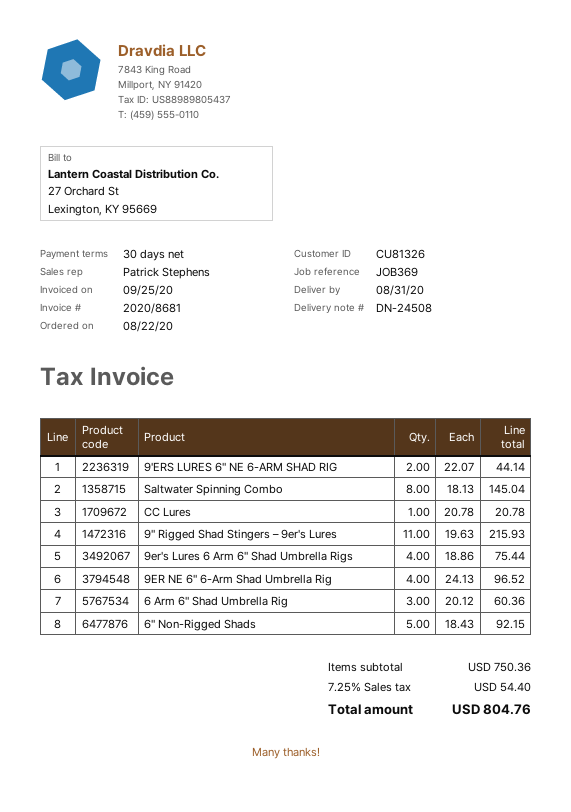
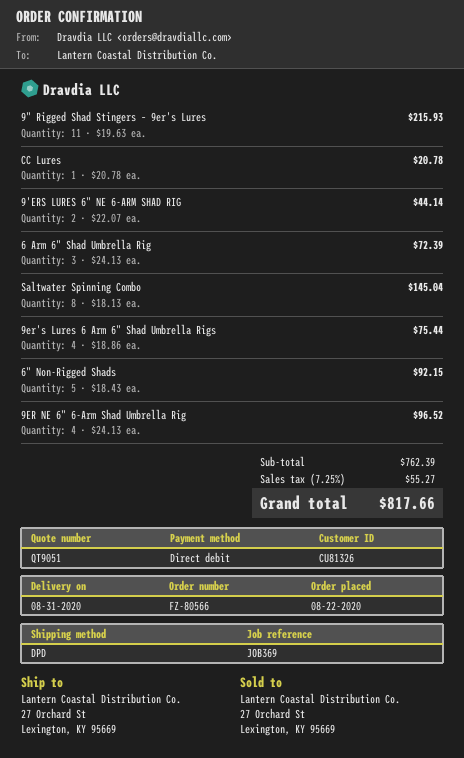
6 Arm 6" Shad Umbrella Rig: 3 x 20.12 = 60.36 -> 3 x 24.13 = 72.39
subtotal: 750.36 -> 762.39
tax: 7.25% = 54.40 -> 7.25% = 55.27
total: 804.76 -> 817.66

